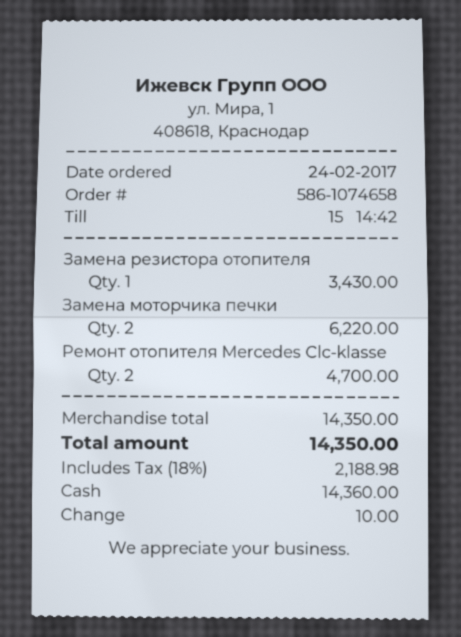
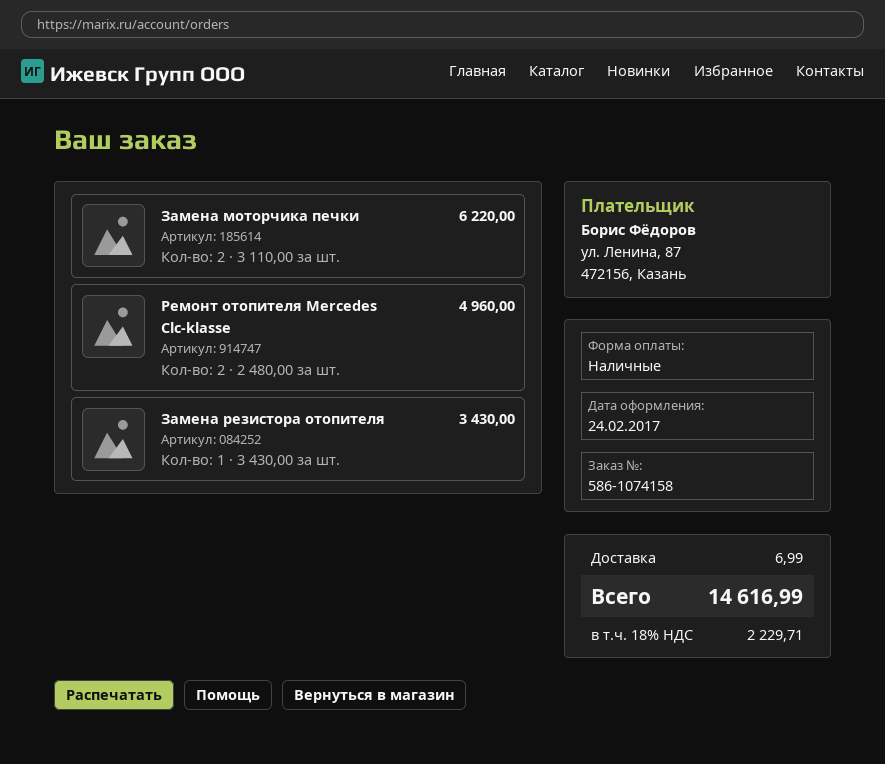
order number: 586-1074658 -> 586-1074158
Ремонт отопителя Mercedes Clc-klasse: 2 for 4700.00 -> 2 for 4960.00
shipping: none -> 6.99
tax: 18% = 2188.98 -> 18% = 2229.71
total: 14350.00 -> 14616.99

